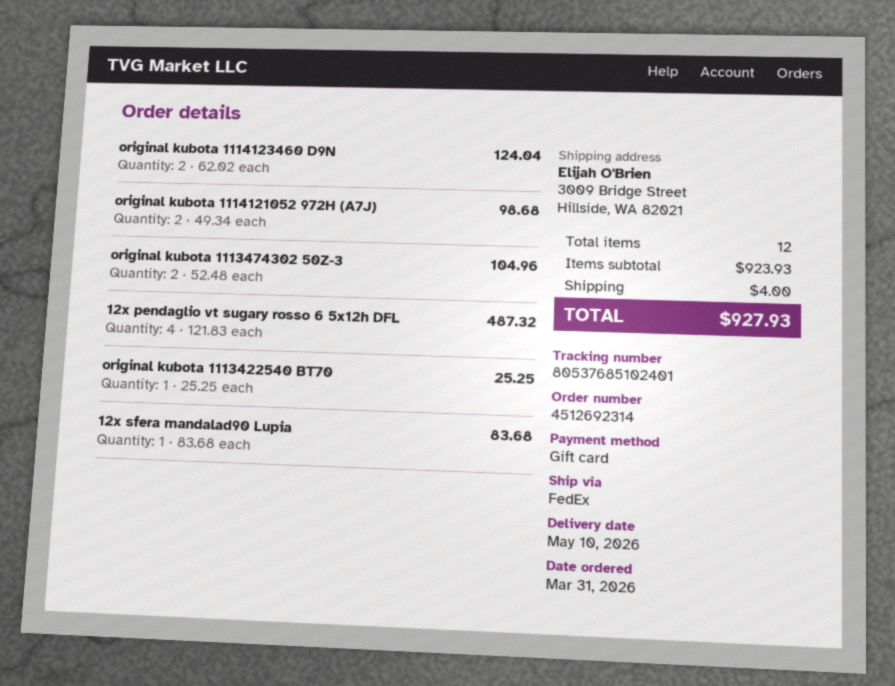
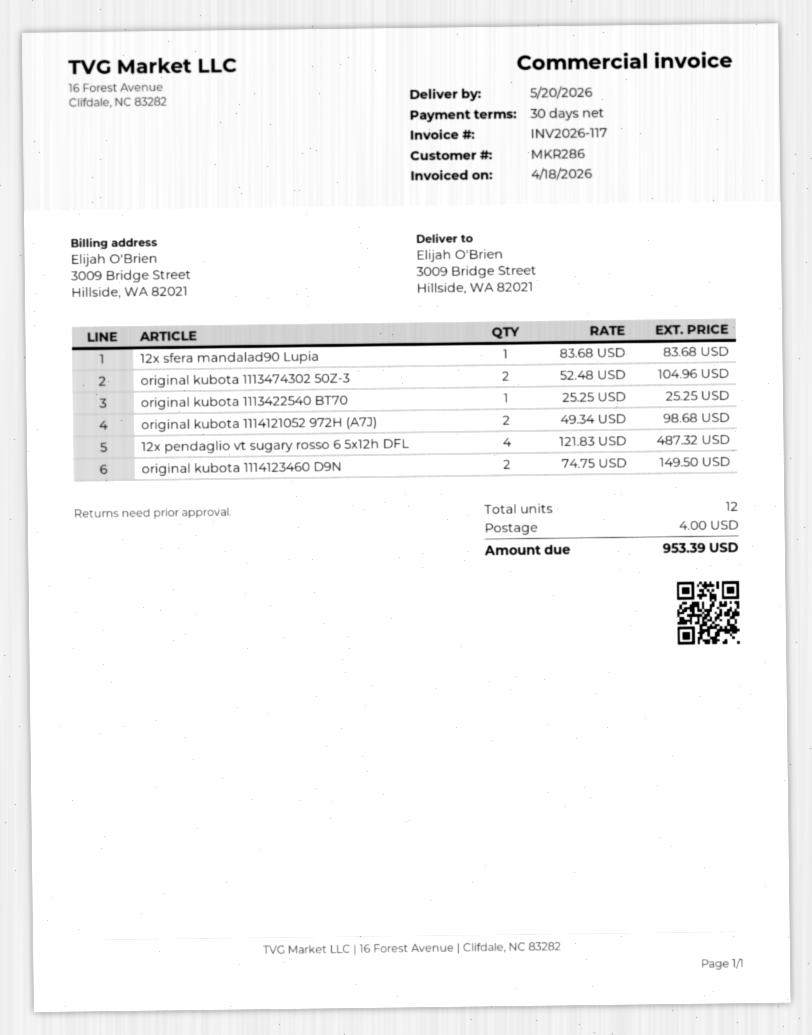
delivery date: 2026-05-10 -> 2026-05-20
original kubota 1114123460 D9N: 2 x 62.02 = 124.04 -> 2 x 74.75 = 149.50
total: 927.93 -> 953.39

